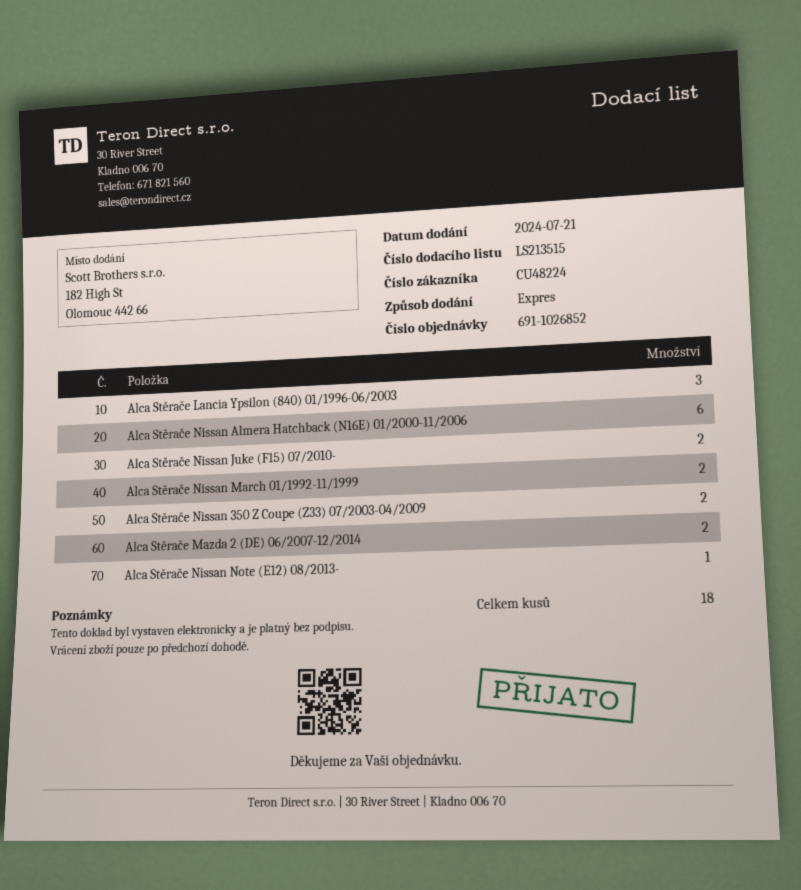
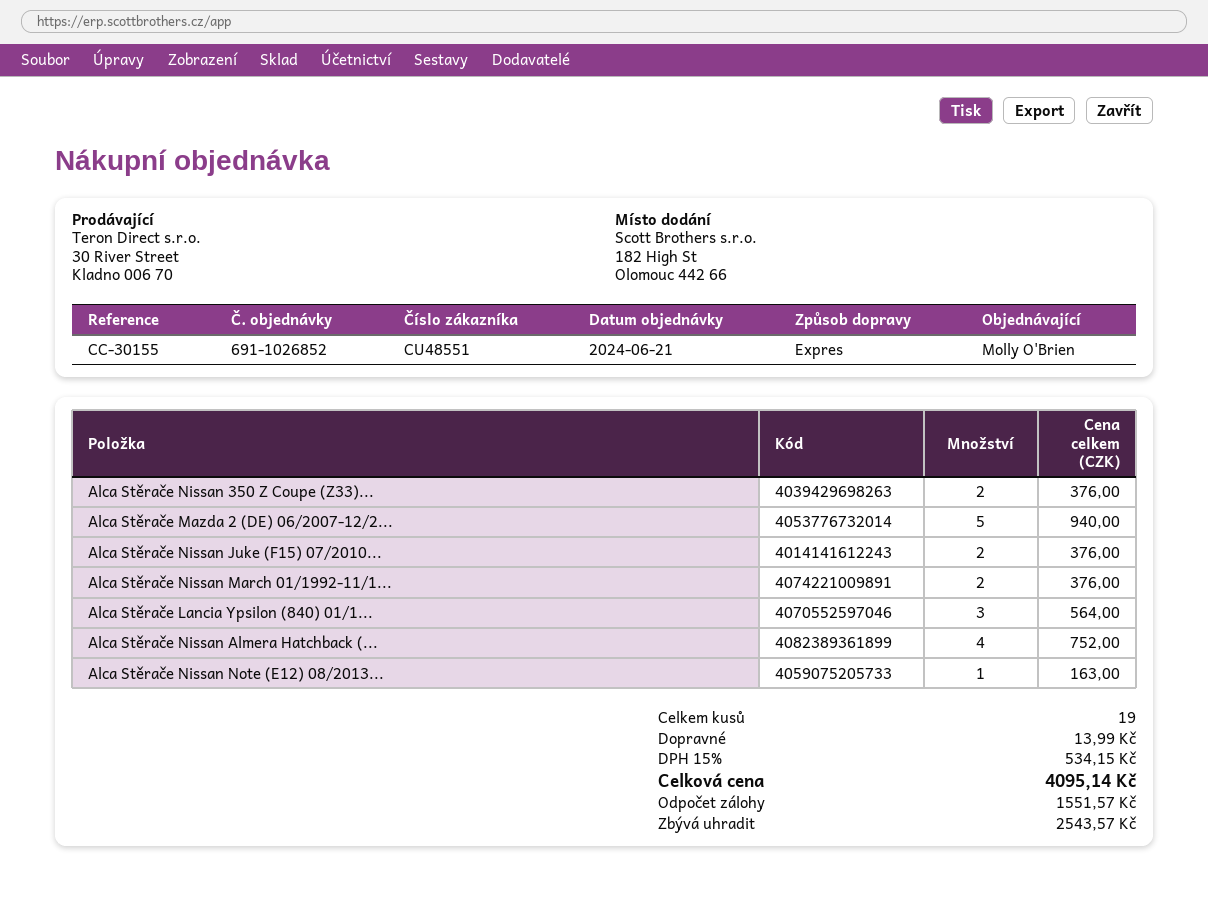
customer number: CU48224 -> CU48551
Alca Stěrače Nissan Almera Hatchback (N16E) 01/2000-11/2006: 6 -> 4
Alca Stěrače Mazda 2 (DE) 06/2007-12/2014: 2 -> 5
total quantity: 18 -> 19

